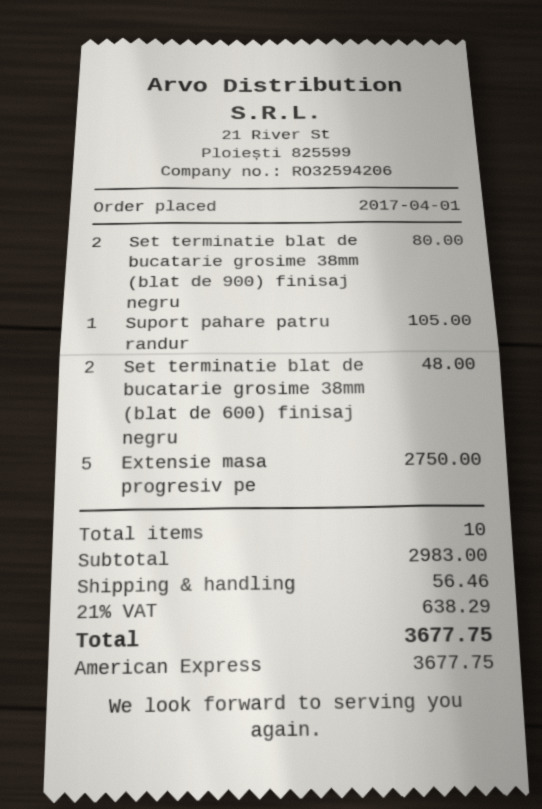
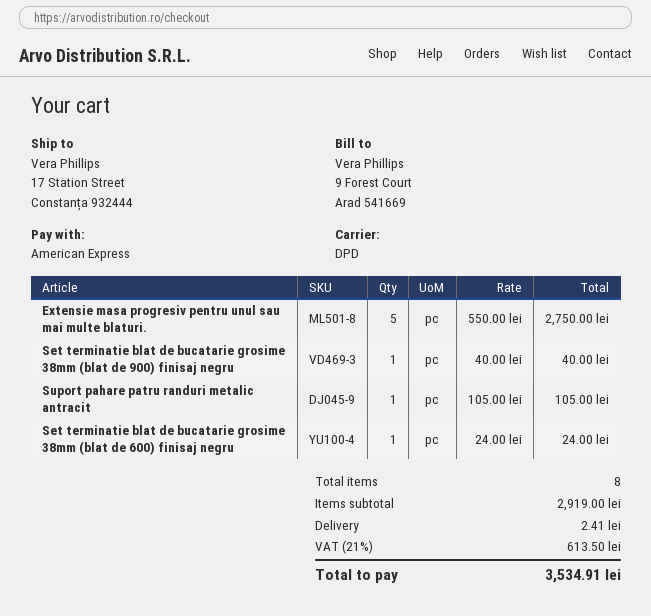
Set terminatie blat de bucatarie grosime 38mm (blat de 900) finisaj negru: 2 for 80.00 -> 1 for 40.00
Set terminatie blat de bucatarie grosime 38mm (blat de 600) finisaj negru: 2 for 48.00 -> 1 for 24.00
total quantity: 10 -> 8
subtotal: 2983.00 -> 2919.00
shipping: 56.46 -> 2.41
tax: 21% = 638.29 -> 21% = 613.50
total: 3677.75 -> 3534.91

